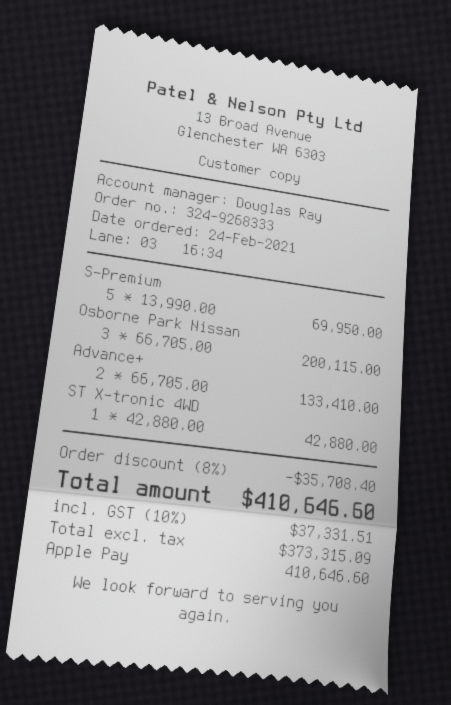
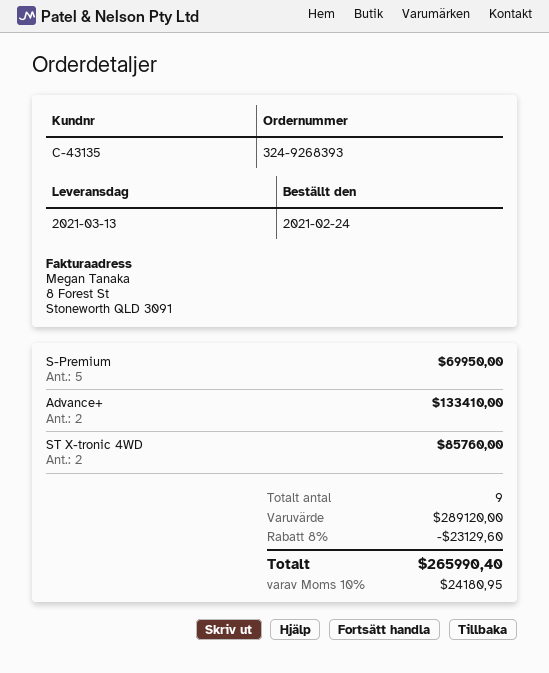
order number: 324-9268333 -> 324-9268393
Osborne Park Nissan: 3 for 200115.00 -> none
ST X-tronic 4WD: 1 for 42880.00 -> 2 for 85760.00
discount: 8% = 35708.40 -> 8% = 23129.60
tax: 10% = 37331.51 -> 10% = 24180.95
total: 410646.60 -> 265990.40

